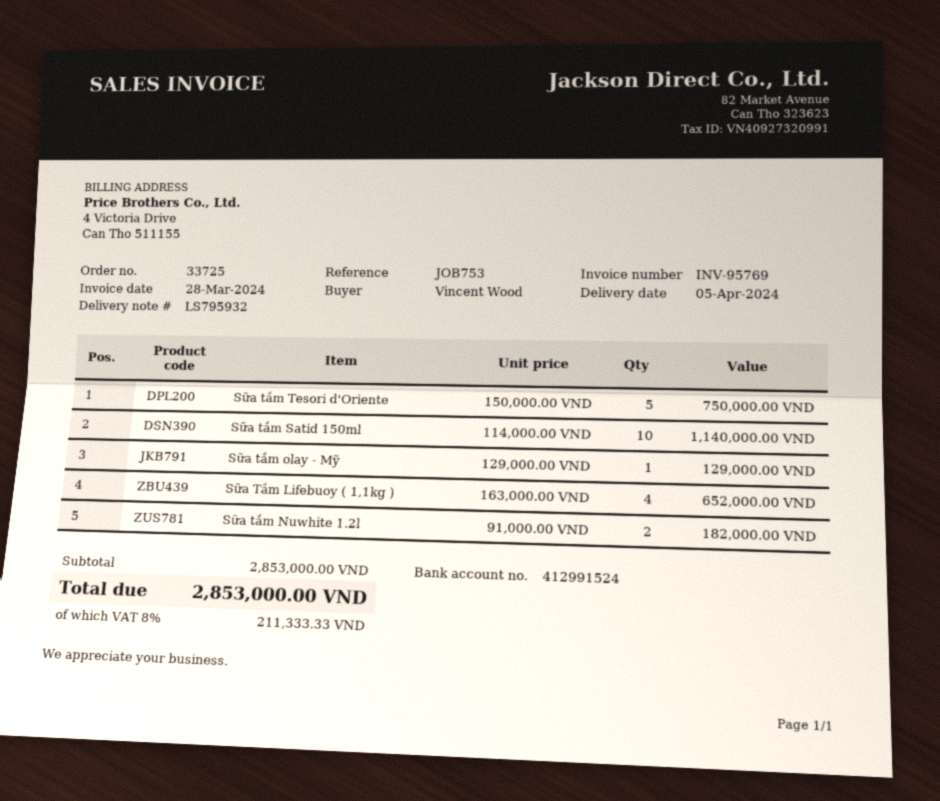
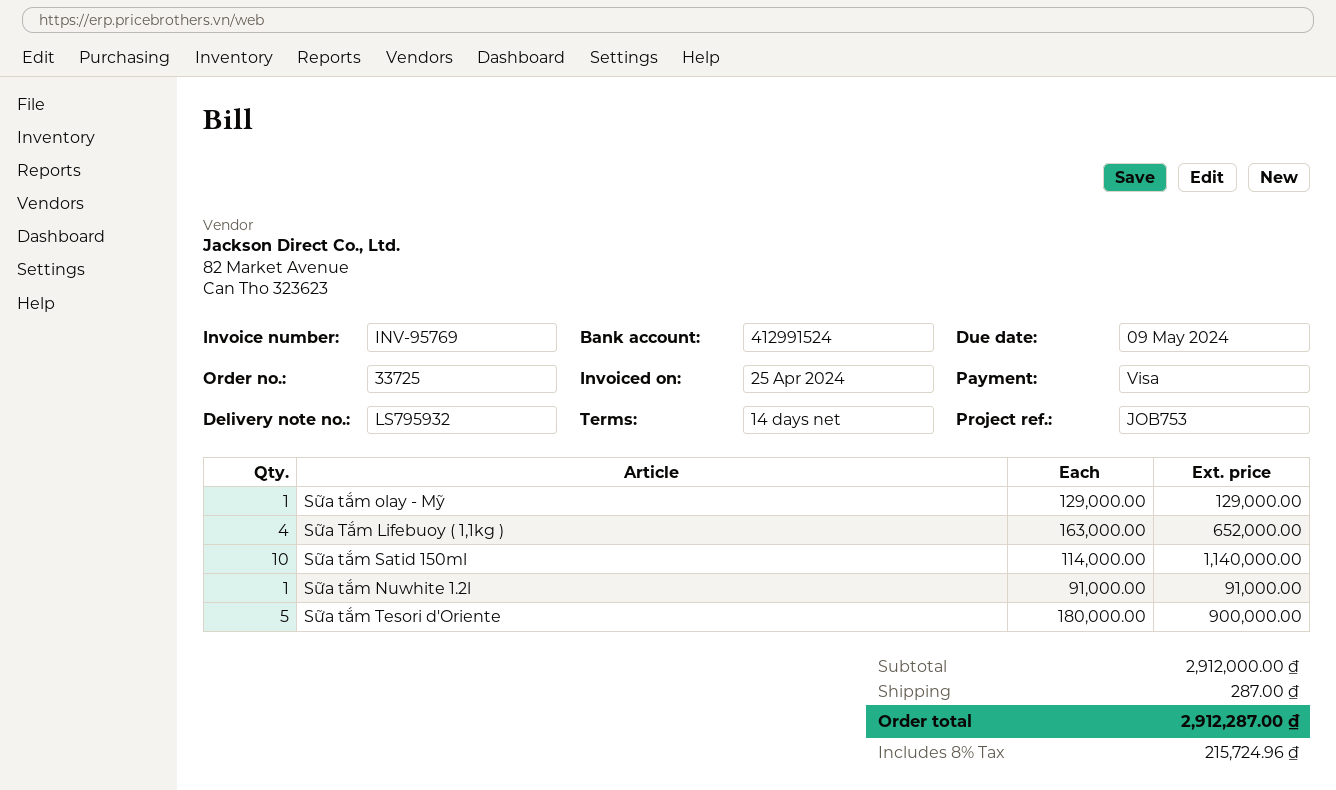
invoice date: 2024-03-28 -> 2024-04-25
Sữa tắm Tesori d'Oriente: 5 x 150000.00 = 750000.00 -> 5 x 180000.00 = 900000.00
Sữa tắm Nuwhite 1.2l: 2 x 91000.00 = 182000.00 -> 1 x 91000.00 = 91000.00
subtotal: 2853000.00 -> 2912000.00
shipping: none -> 287.00
tax: 8% = 211333.33 -> 8% = 215724.96
total: 2853000.00 -> 2912287.00

